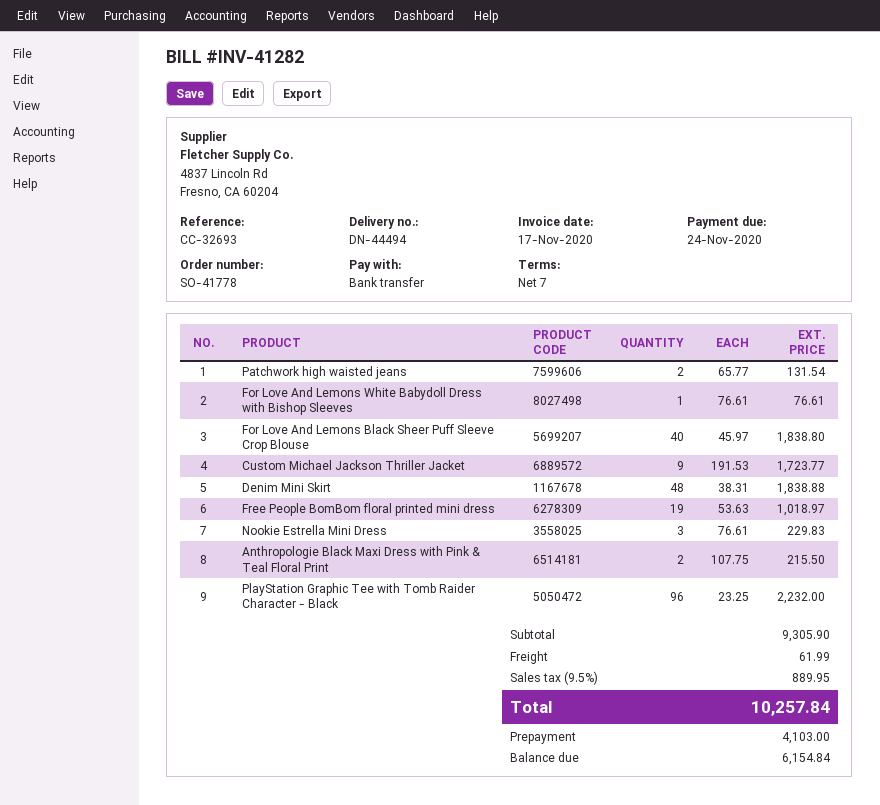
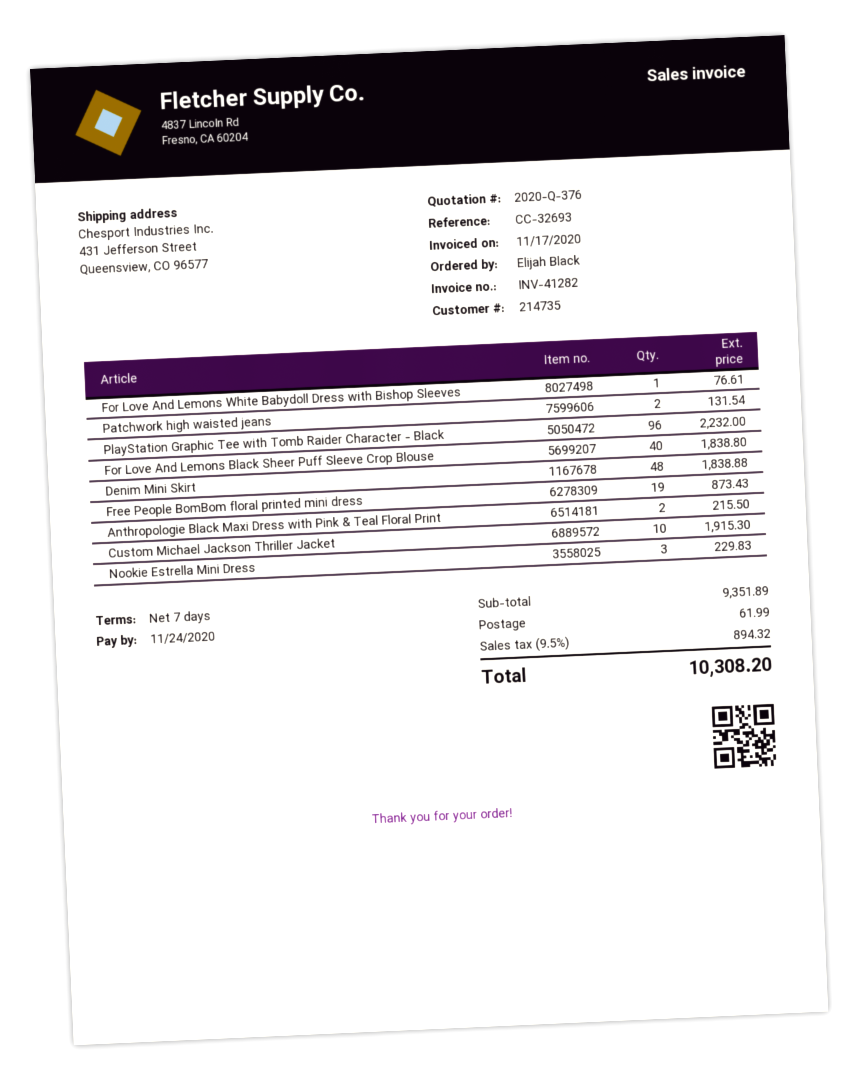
Custom Michael Jackson Thriller Jacket: 9 for 1723.77 -> 10 for 1915.30
Free People BomBom floral printed mini dress: 19 for 1018.97 -> 19 for 873.43
subtotal: 9305.90 -> 9351.89
tax: 9.5% = 889.95 -> 9.5% = 894.32
total: 10257.84 -> 10308.20

